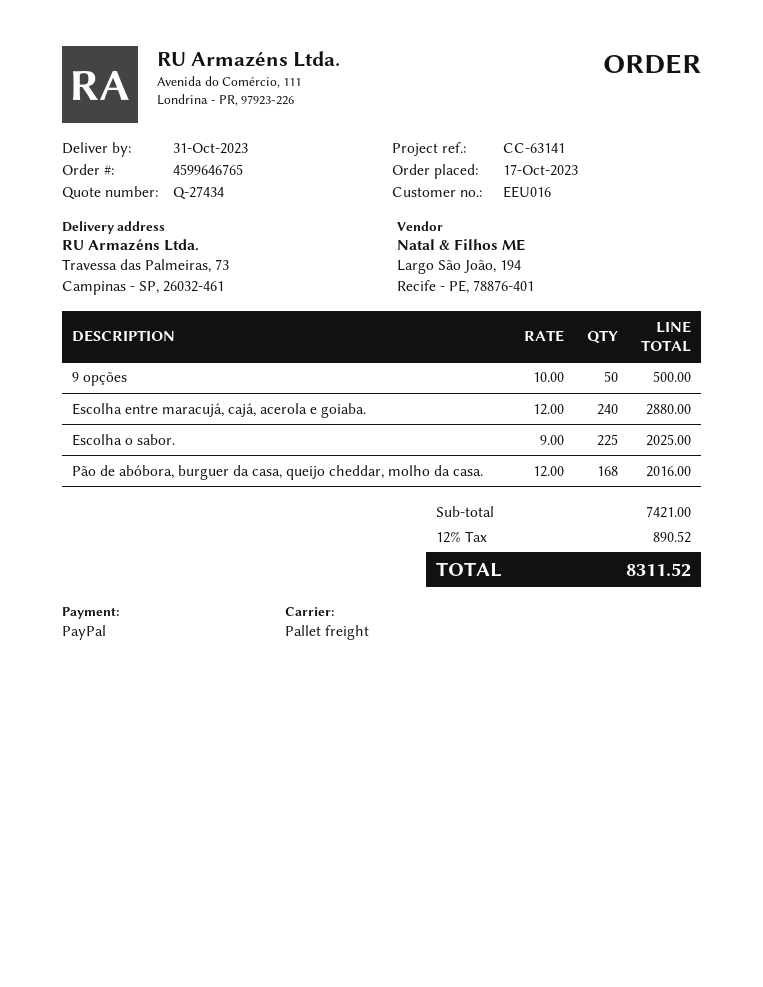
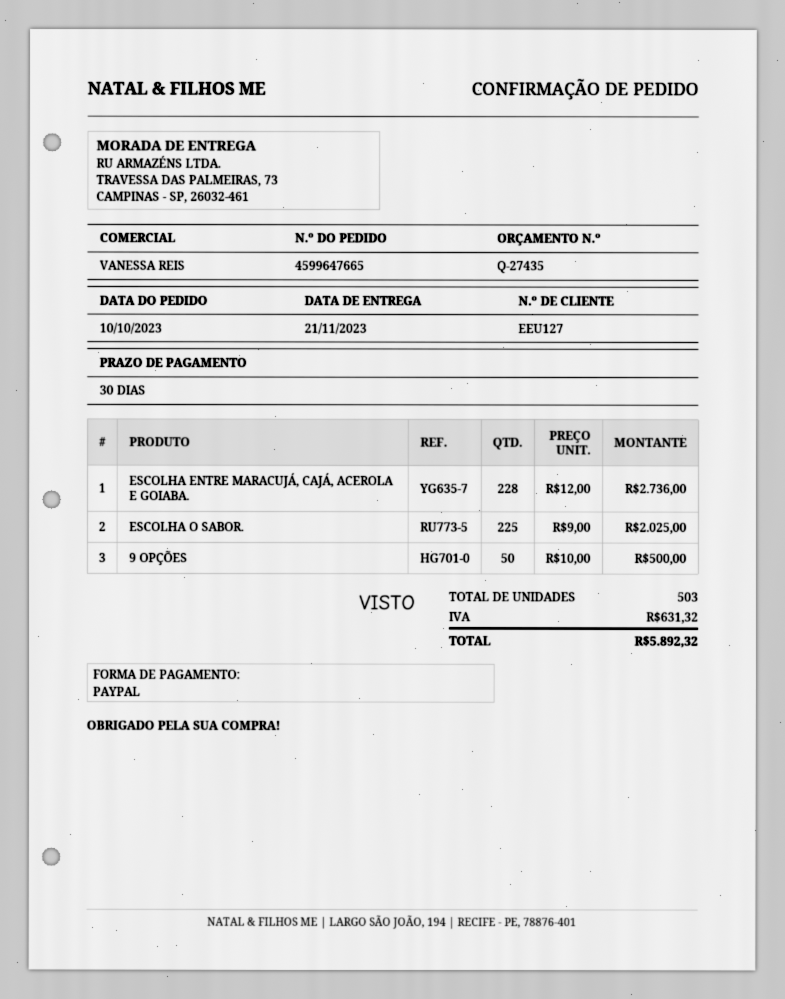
quote number: Q-27434 -> Q-27435
order number: 4599646765 -> 4599647665
order date: 2023-10-17 -> 2023-10-10
delivery date: 2023-10-31 -> 2023-11-21
customer number: EEU016 -> EEU127
Escolha entre maracujá, cajá, acerola e goiaba.: 240 x 12.00 = 2880.00 -> 228 x 12.00 = 2736.00
Pão de abóbora, burguer da casa, queijo cheddar, molho da casa.: 168 x 12.00 = 2016.00 -> none
tax: 890.52 -> 631.32
total: 8311.52 -> 5892.32

